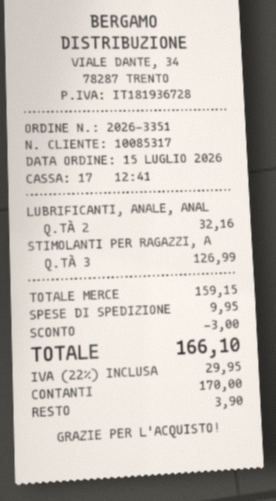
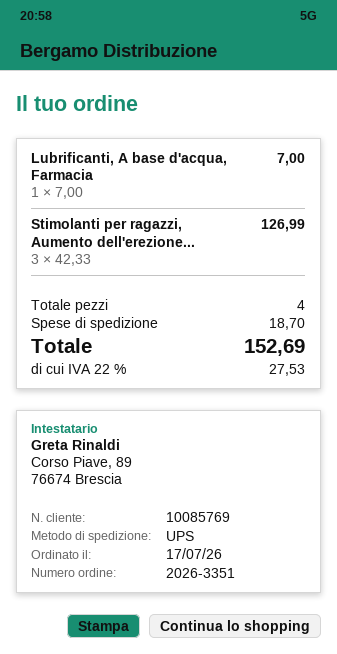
order date: 2026-07-15 -> 2026-07-17
customer number: 10085317 -> 10085769
LUBRIFICANTI, ANALE, ANAL: 2 for 32.16 -> none
Lubrificanti, A base d'acqua, Farmacia: none -> 1 for 7.00
discount: 3.00 -> none
shipping: 9.95 -> 18.70
tax: 22% = 29.95 -> 22% = 27.53
total: 166.10 -> 152.69

